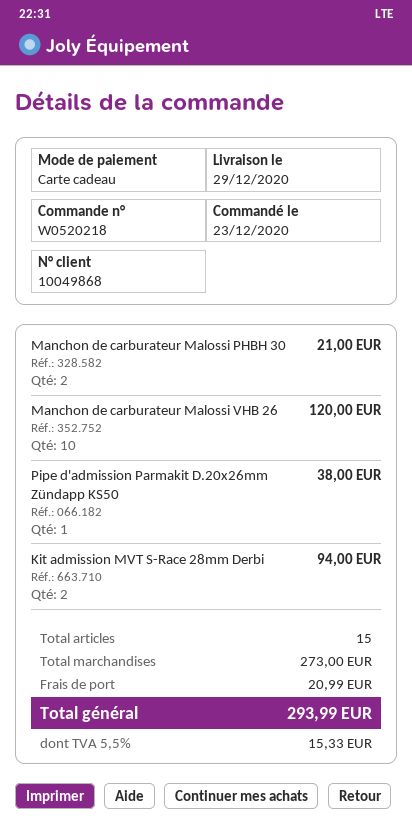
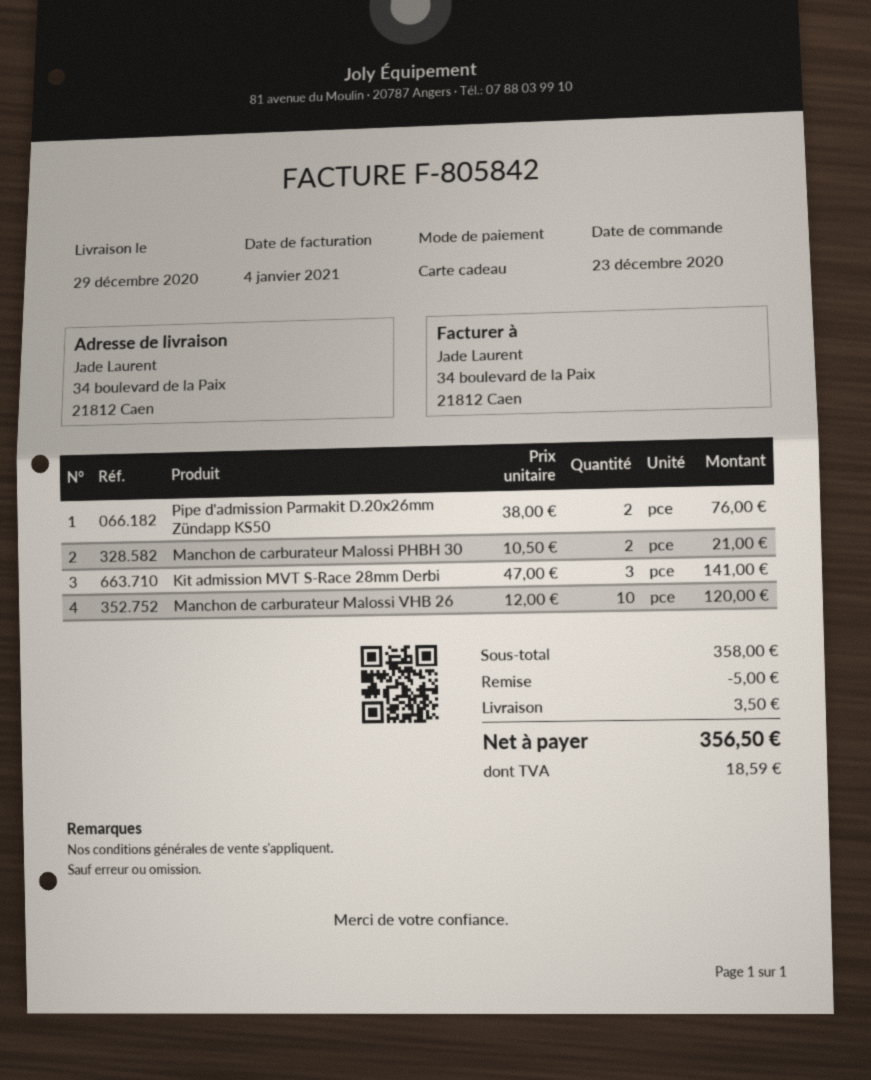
Pipe d'admission Parmakit D.20x26mm Zündapp KS50: 1 for 38.00 -> 2 for 76.00
Kit admission MVT S-Race 28mm Derbi: 2 for 94.00 -> 3 for 141.00
subtotal: 273.00 -> 358.00
discount: none -> 5.00
shipping: 20.99 -> 3.50
tax: 15.33 -> 18.59
total: 293.99 -> 356.50

